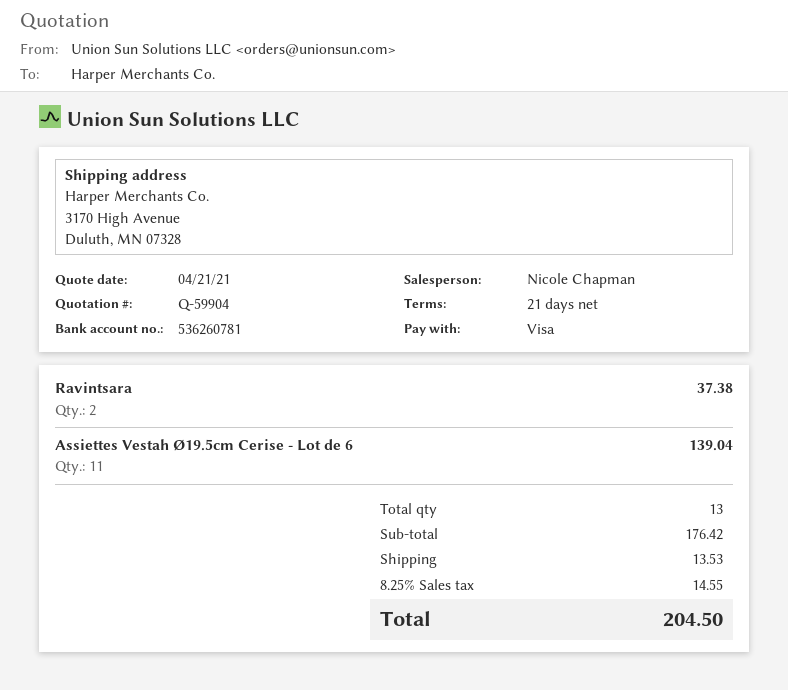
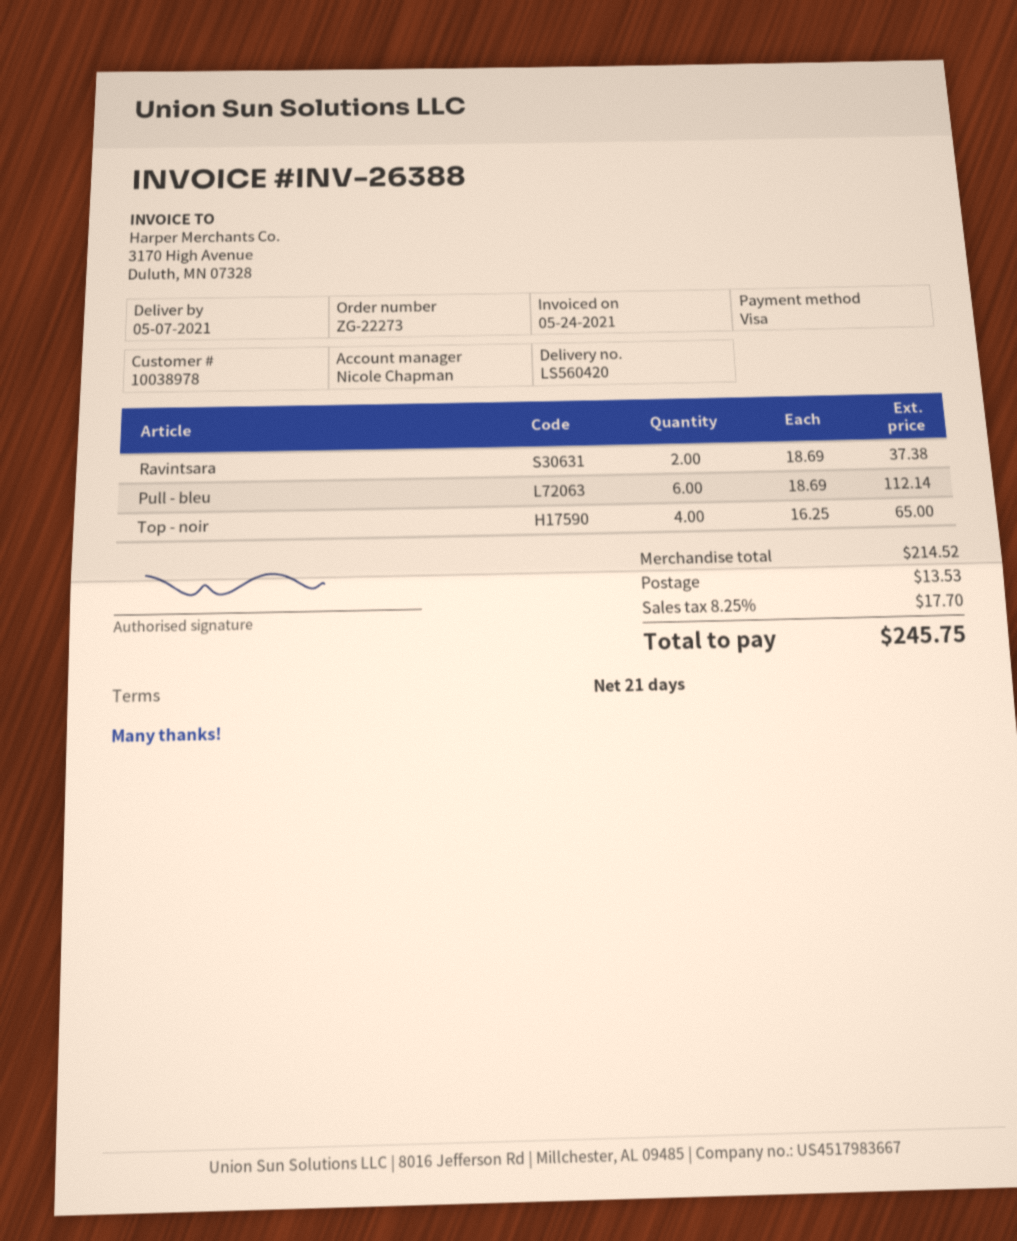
Assiettes Vestah Ø19.5cm Cerise - Lot de 6: 11 for 139.04 -> none
Pull - bleu: none -> 6 for 112.14
Top - noir: none -> 4 for 65.00
subtotal: 176.42 -> 214.52
tax: 8.25% = 14.55 -> 8.25% = 17.70
total: 204.50 -> 245.75

